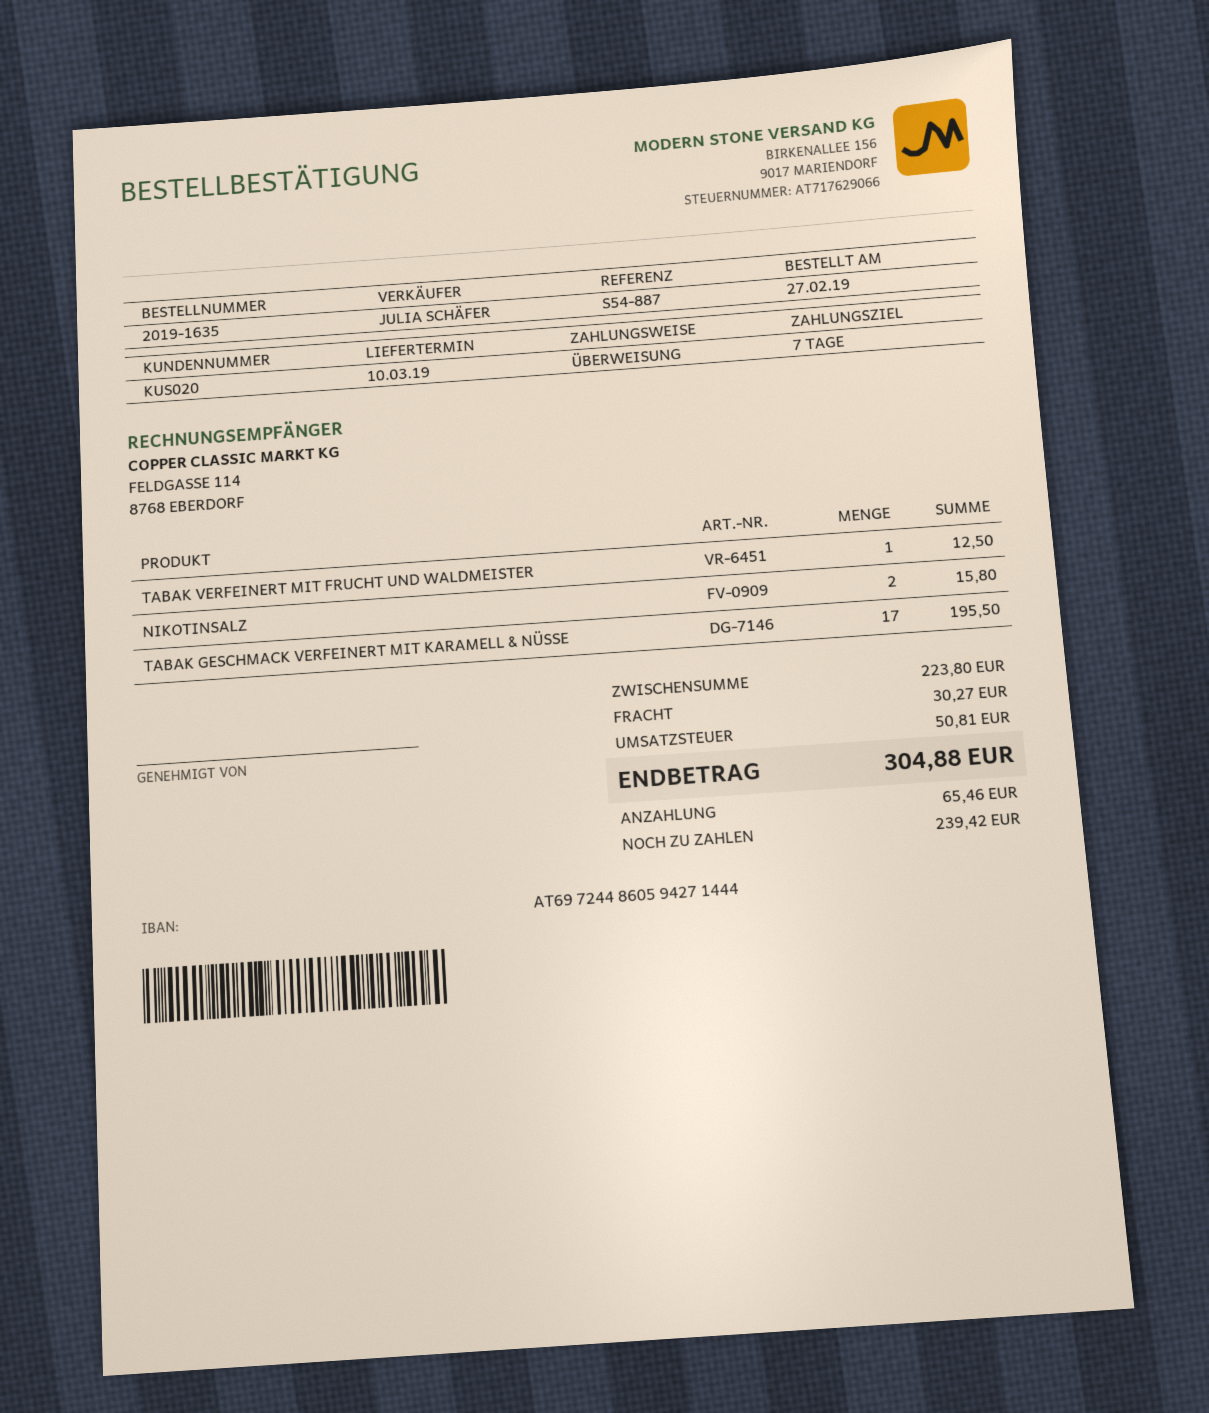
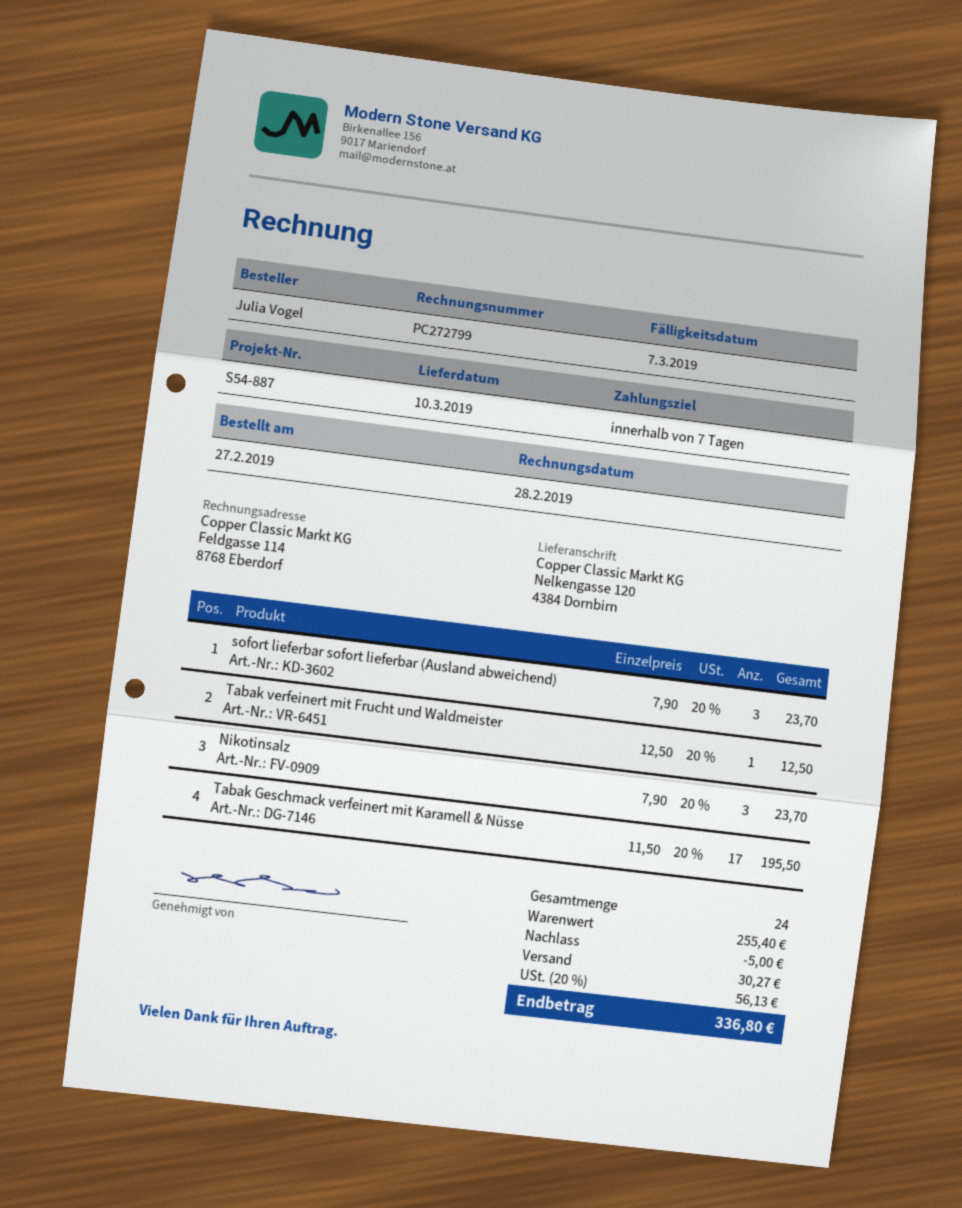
NIKOTINSALZ: 2 for 15.80 -> 3 for 23.70
sofort lieferbar sofort lieferbar (Ausland abweichend): none -> 3 for 23.70
subtotal: 223.80 -> 255.40
discount: none -> 5.00
tax: 50.81 -> 56.13
total: 304.88 -> 336.80

